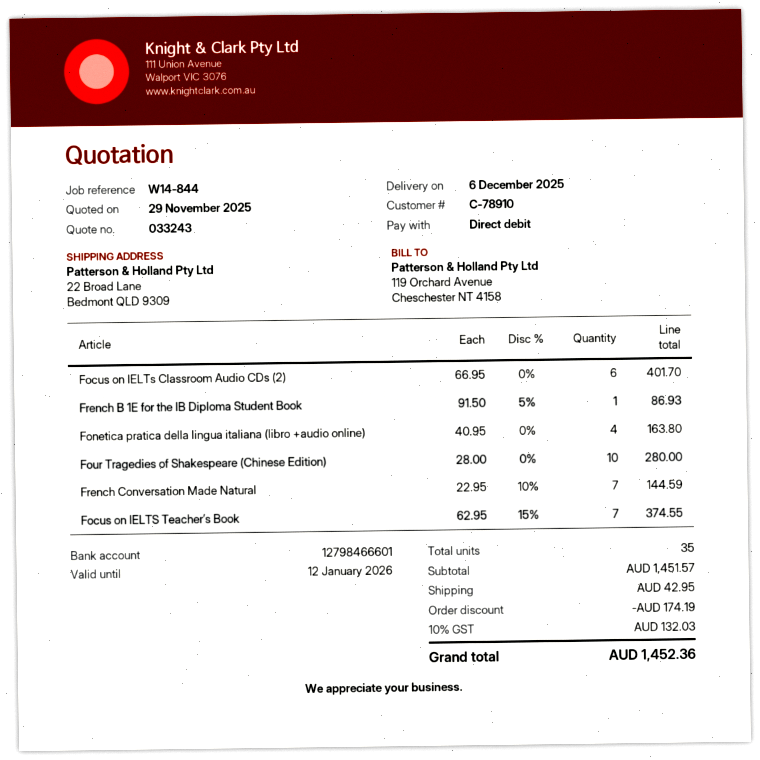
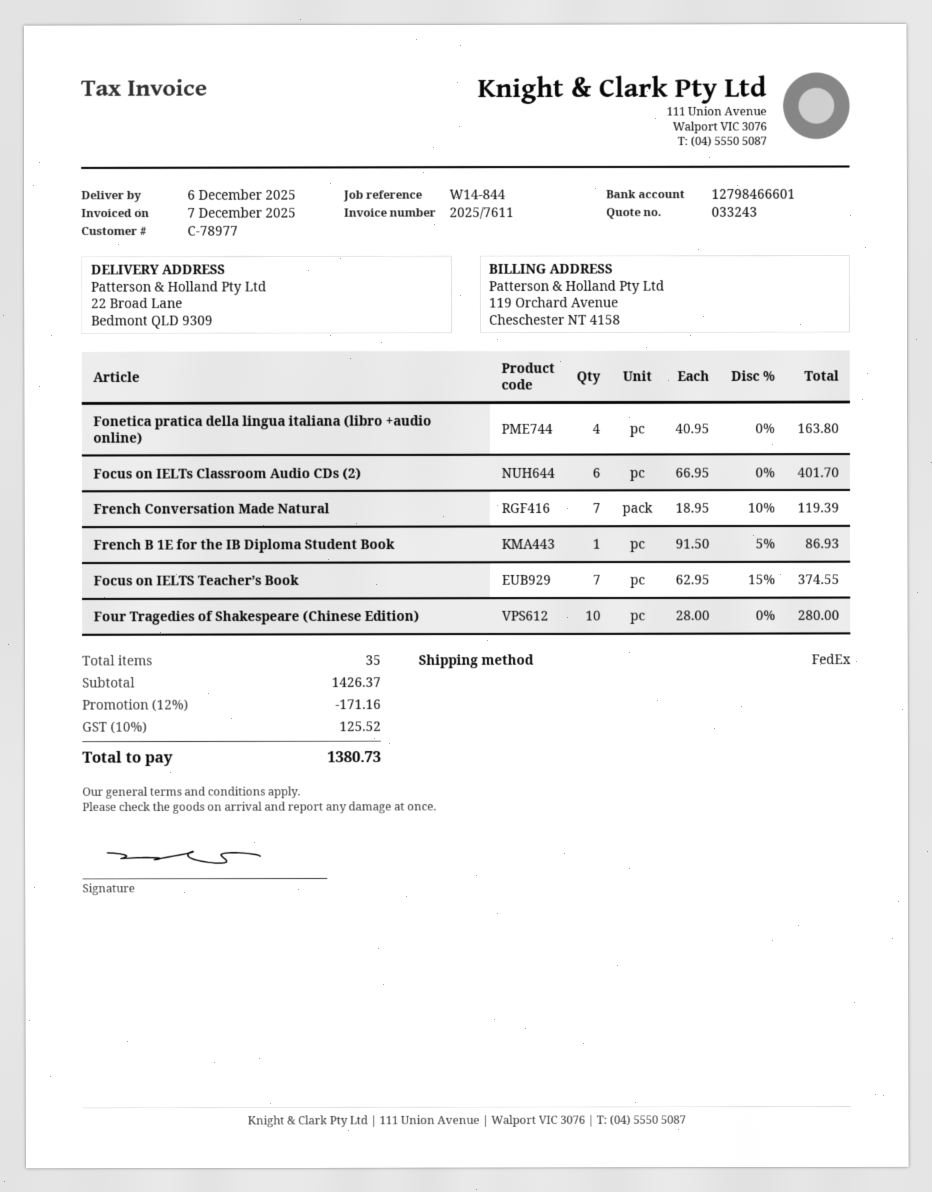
customer number: C-78910 -> C-78977
French Conversation Made Natural: 7 x 22.95 - 10% = 144.59 -> 7 x 18.95 - 10% = 119.39
subtotal: 1451.57 -> 1426.37
discount: 174.19 -> 171.16
shipping: 42.95 -> none
tax: 10% = 132.03 -> 10% = 125.52
total: 1452.36 -> 1380.73

